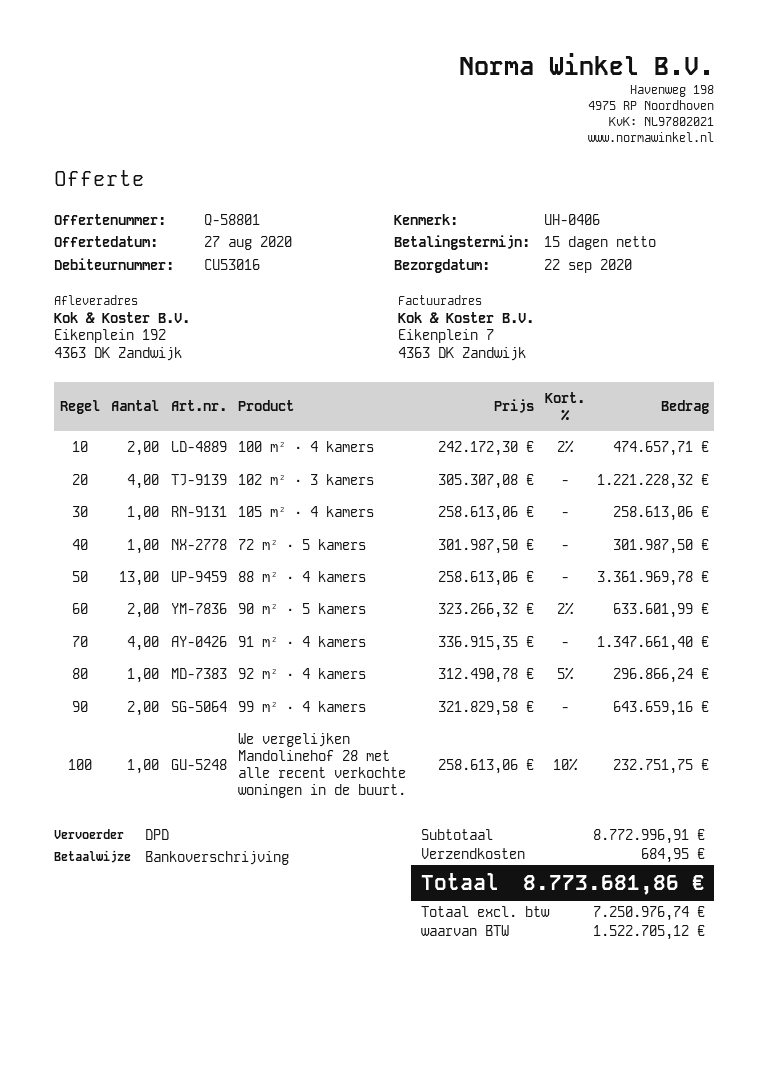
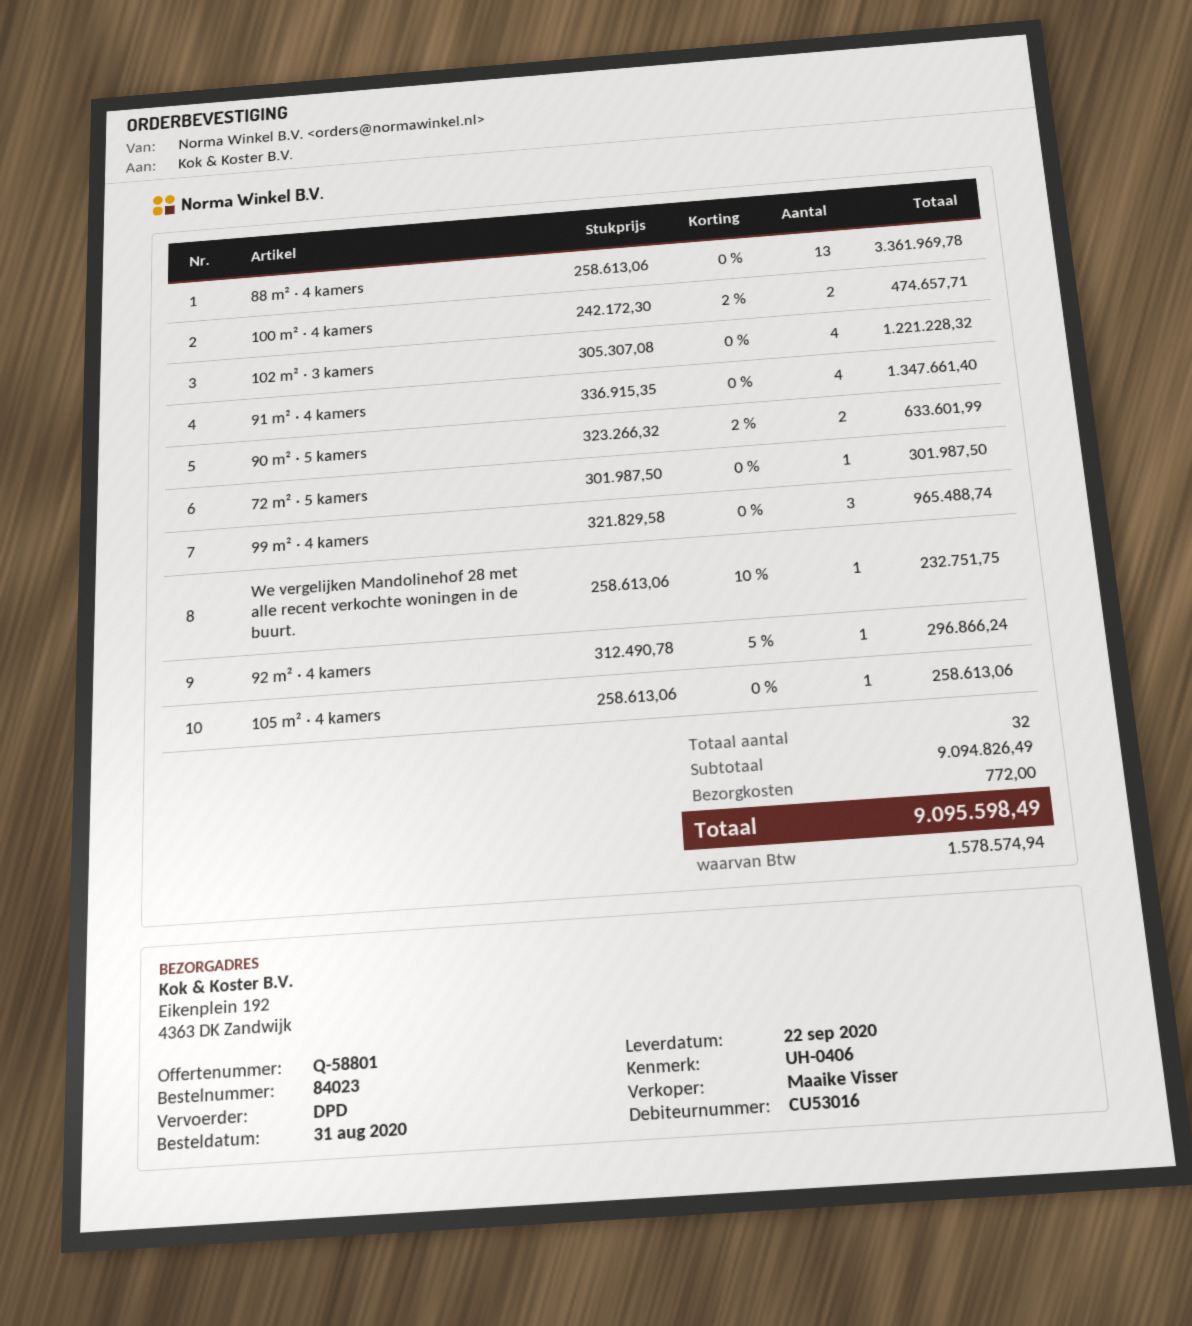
99 m² · 4 kamers: 2 x 321829.58 = 643659.16 -> 3 x 321829.58 = 965488.74
subtotal: 8772996.91 -> 9094826.49
shipping: 684.95 -> 772.00
tax: 1522705.12 -> 1578574.94
total: 8773681.86 -> 9095598.49

